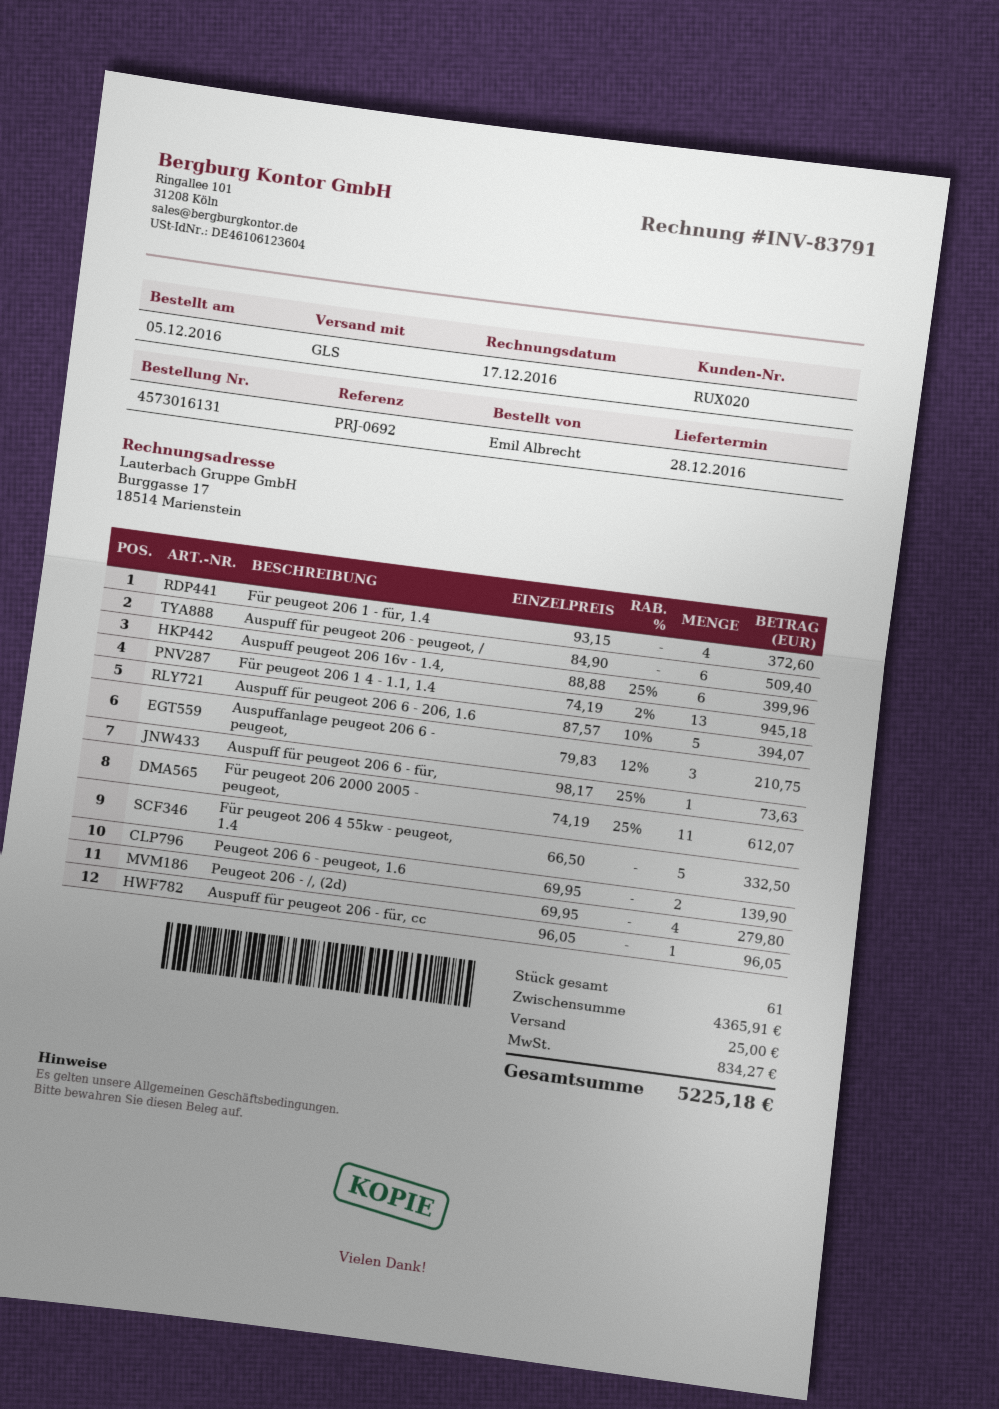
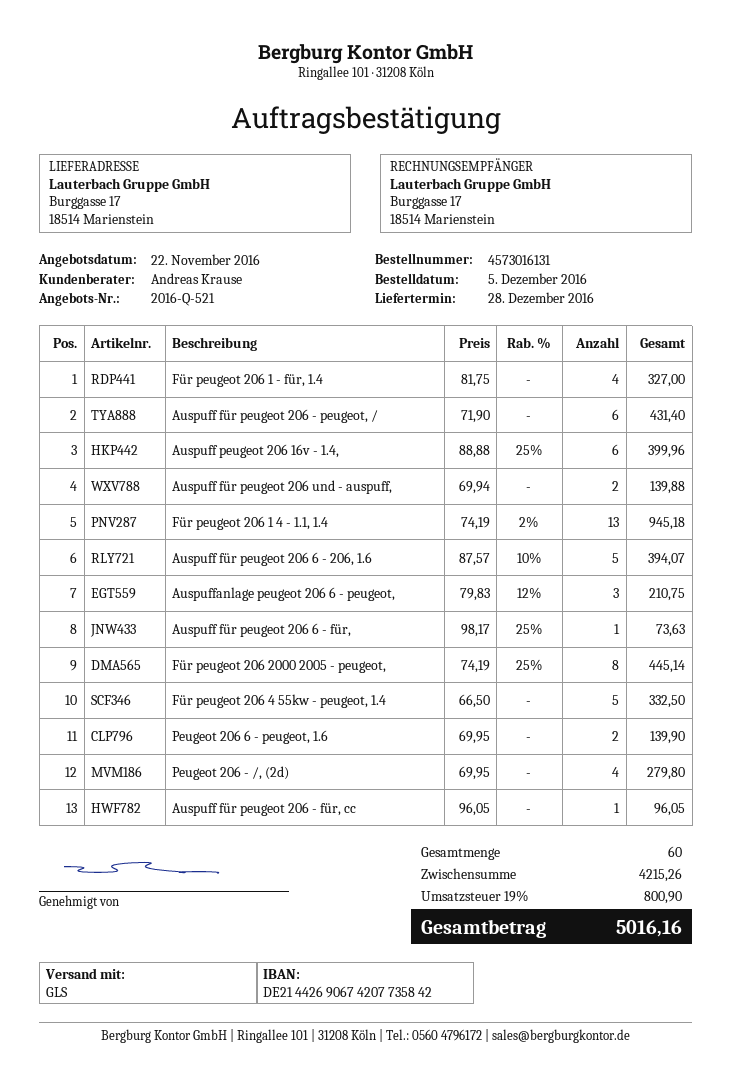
Für peugeot 206 1 - für, 1.4: 4 x 93.15 = 372.60 -> 4 x 81.75 = 327.00
Auspuff für peugeot 206 - peugeot, /: 6 x 84.90 = 509.40 -> 6 x 71.90 = 431.40
Für peugeot 206 2000 2005 - peugeot,: 11 x 74.19 - 25% = 612.07 -> 8 x 74.19 - 25% = 445.14
Auspuff für peugeot 206 und - auspuff,: none -> 2 x 69.94 = 139.88
total quantity: 61 -> 60
subtotal: 4365.91 -> 4215.26
shipping: 25.00 -> none
tax: 834.27 -> 800.90
total: 5225.18 -> 5016.16

